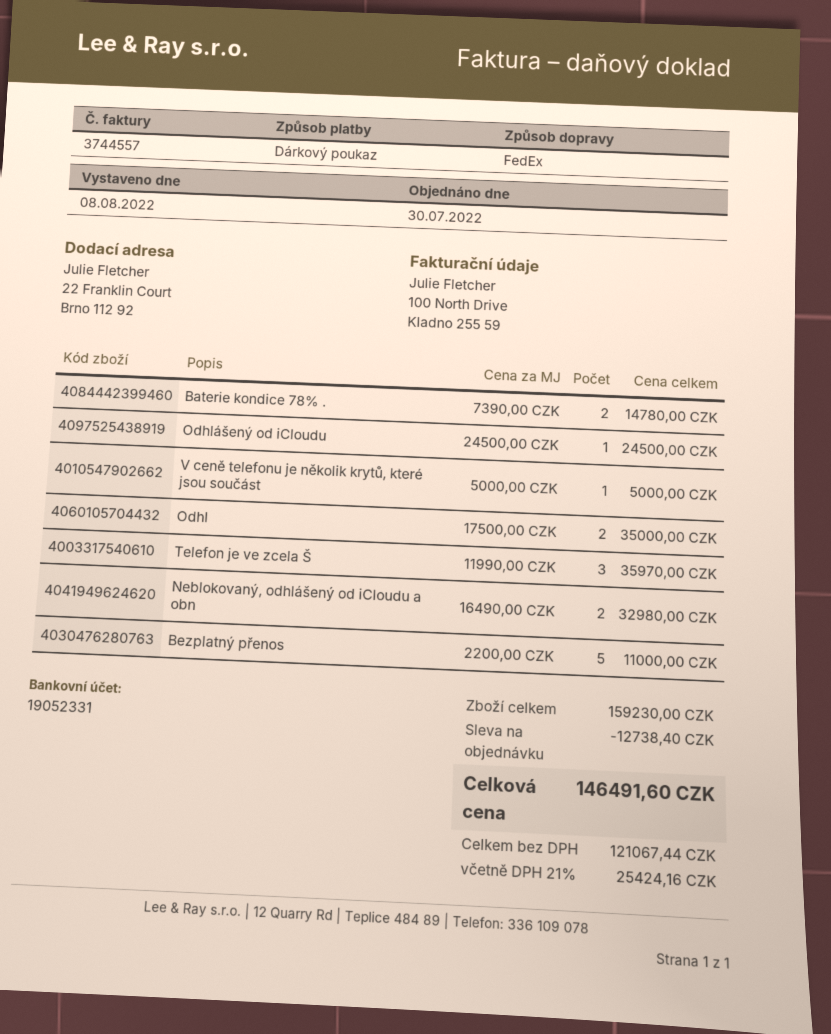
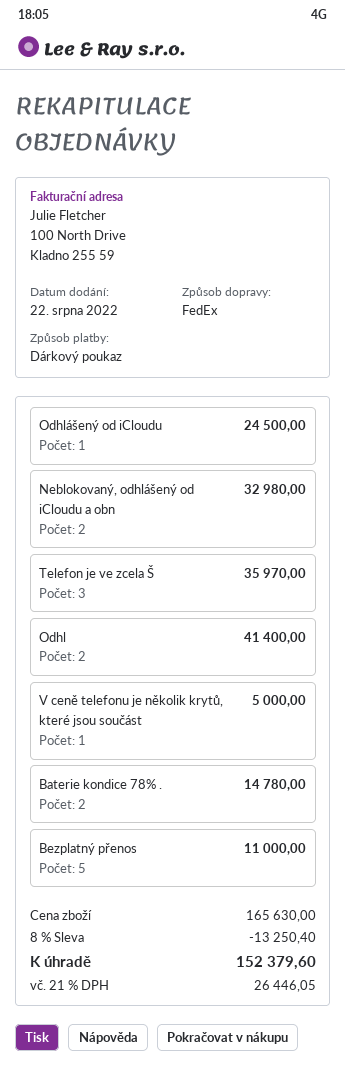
Odhl: 2 for 35000.00 -> 2 for 41400.00
subtotal: 159230.00 -> 165630.00
discount: 12738.40 -> 13250.40
tax: 21% = 25424.16 -> 21% = 26446.05
total: 146491.60 -> 152379.60

